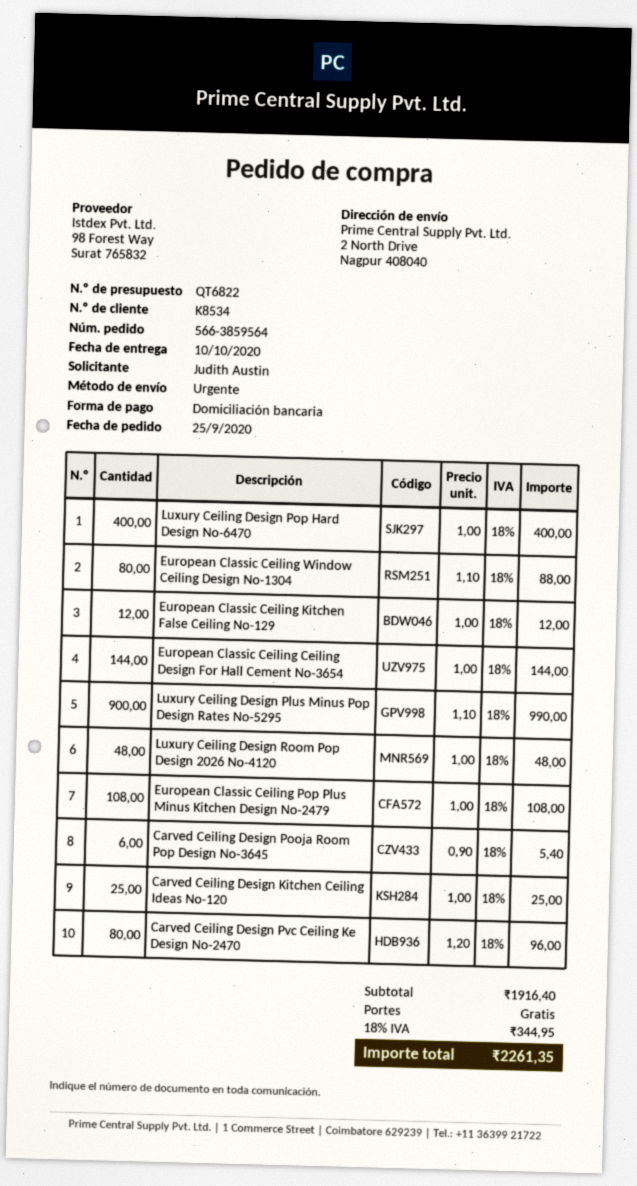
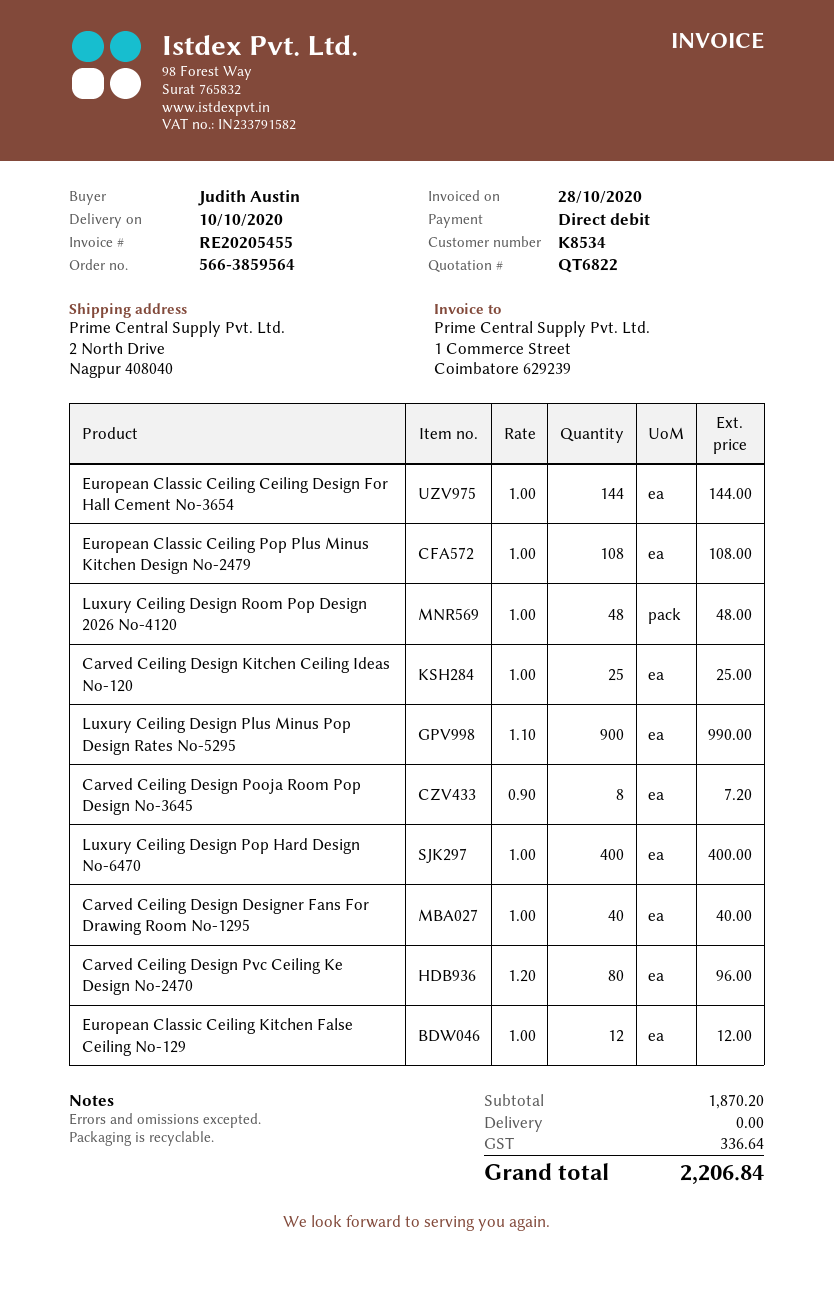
European Classic Ceiling Window Ceiling Design No-1304: 80 x 1.10 = 88.00 -> none
Carved Ceiling Design Pooja Room Pop Design No-3645: 6 x 0.90 = 5.40 -> 8 x 0.90 = 7.20
Carved Ceiling Design Designer Fans For Drawing Room No-1295: none -> 40 x 1.00 = 40.00
subtotal: 1916.40 -> 1870.20
tax: 344.95 -> 336.64
total: 2261.35 -> 2206.84

